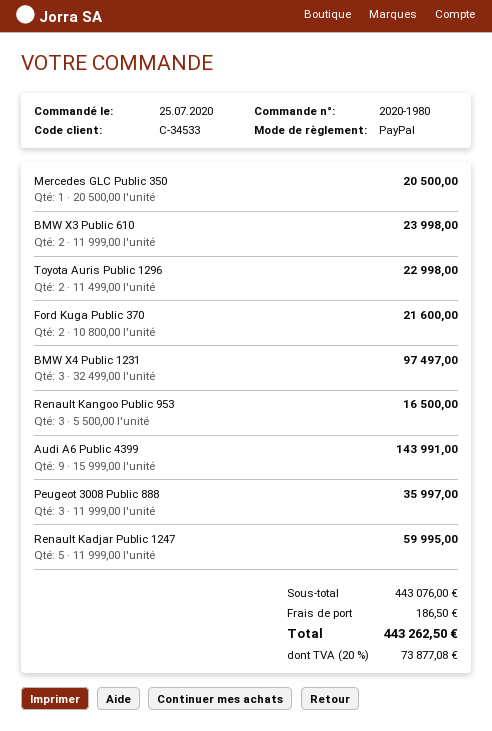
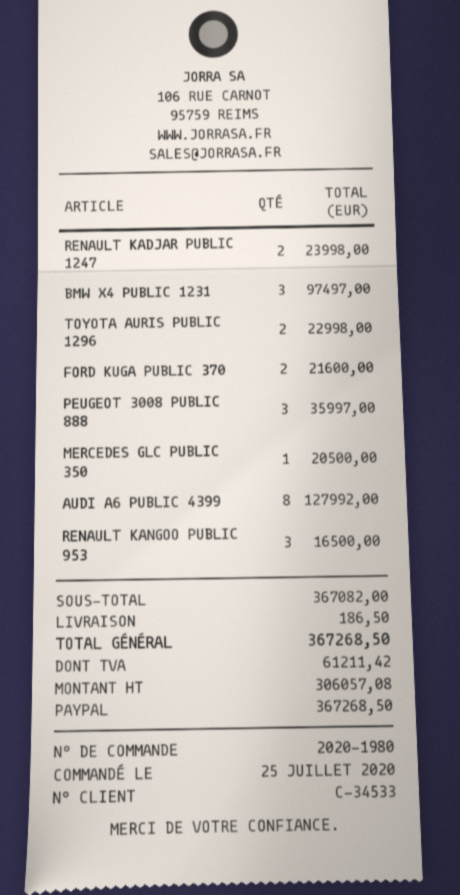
BMW X3 Public 610: 2 for 23998.00 -> none
Audi A6 Public 4399: 9 for 143991.00 -> 8 for 127992.00
Renault Kadjar Public 1247: 5 for 59995.00 -> 2 for 23998.00
subtotal: 443076.00 -> 367082.00
tax: 73877.08 -> 61211.42
total: 443262.50 -> 367268.50

